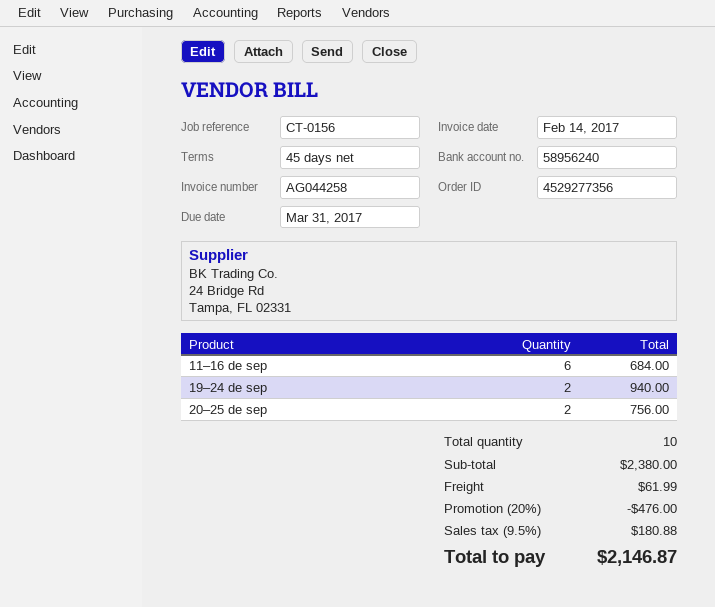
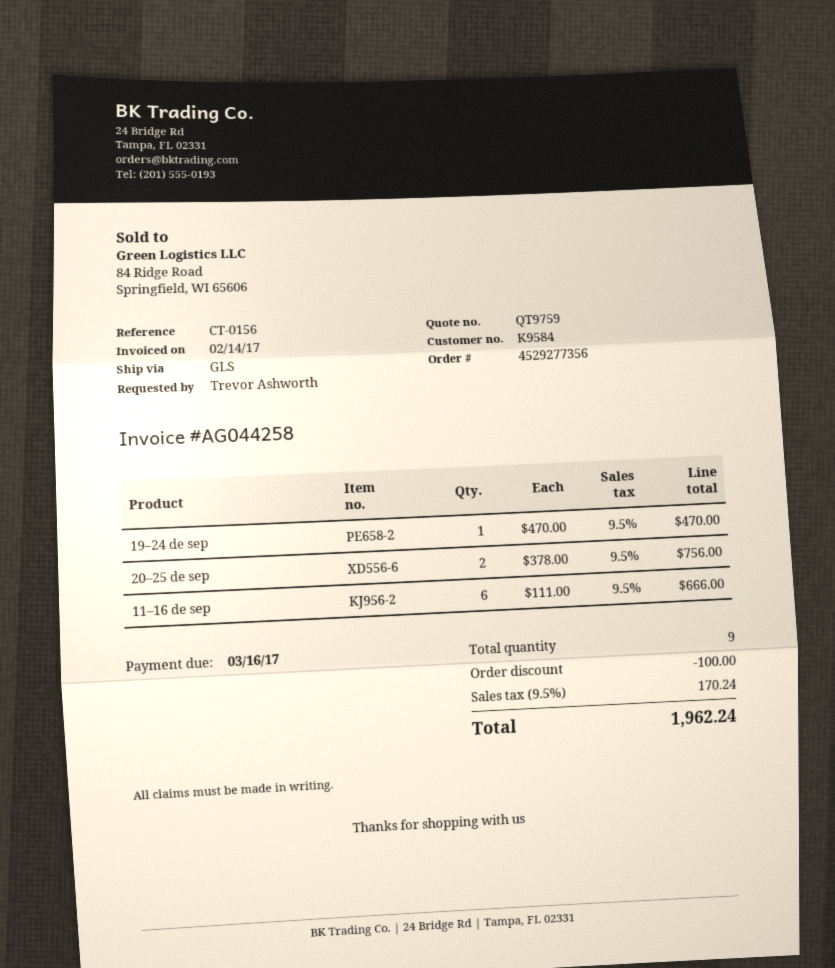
due date: 2017-03-31 -> 2017-03-16
11–16 de sep: 6 for 684.00 -> 6 for 666.00
19–24 de sep: 2 for 940.00 -> 1 for 470.00
total quantity: 10 -> 9
discount: 476.00 -> 100.00
shipping: 61.99 -> none
tax: 9.5% = 180.88 -> 9.5% = 170.24
total: 2146.87 -> 1962.24

